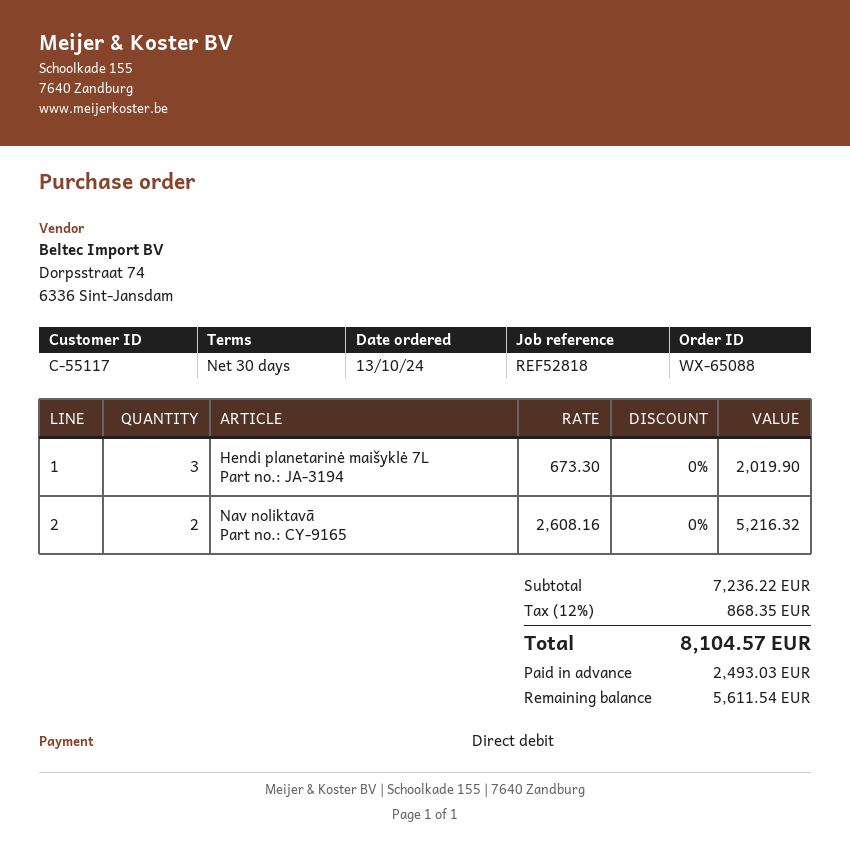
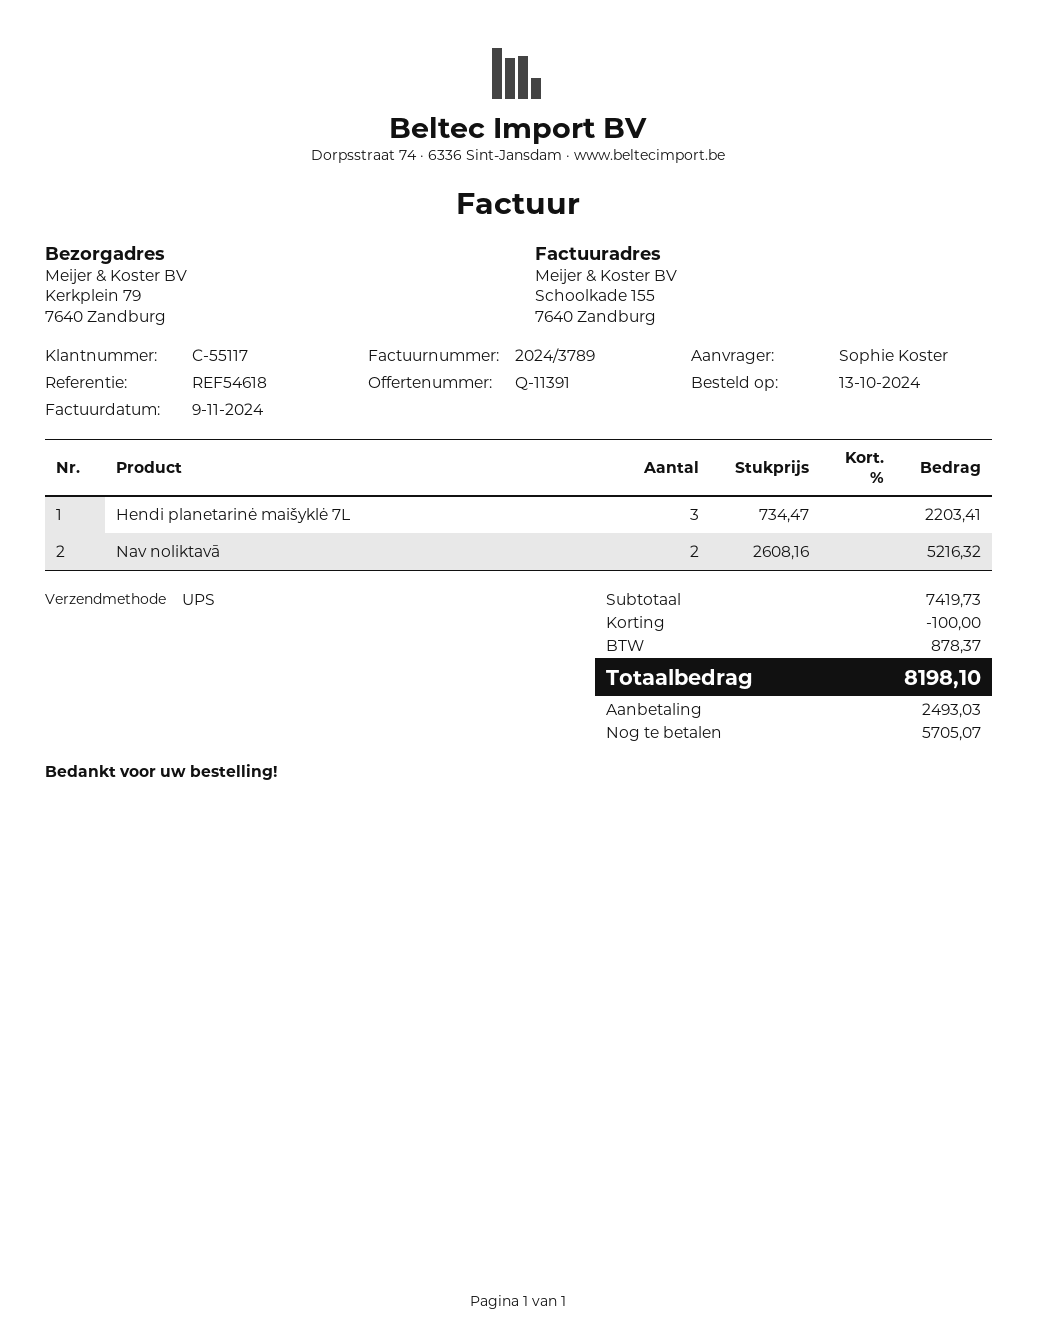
reference: REF52818 -> REF54618
Hendi planetarinė maišyklė 7L: 3 x 673.30 = 2019.90 -> 3 x 734.47 = 2203.41
subtotal: 7236.22 -> 7419.73
discount: none -> 100.00
tax: 868.35 -> 878.37
total: 8104.57 -> 8198.10
balance: 5611.54 -> 5705.07

